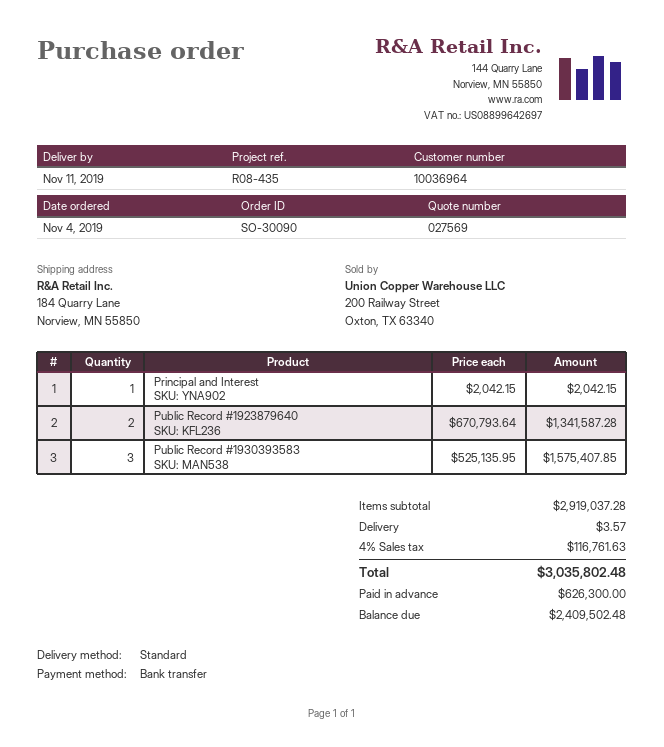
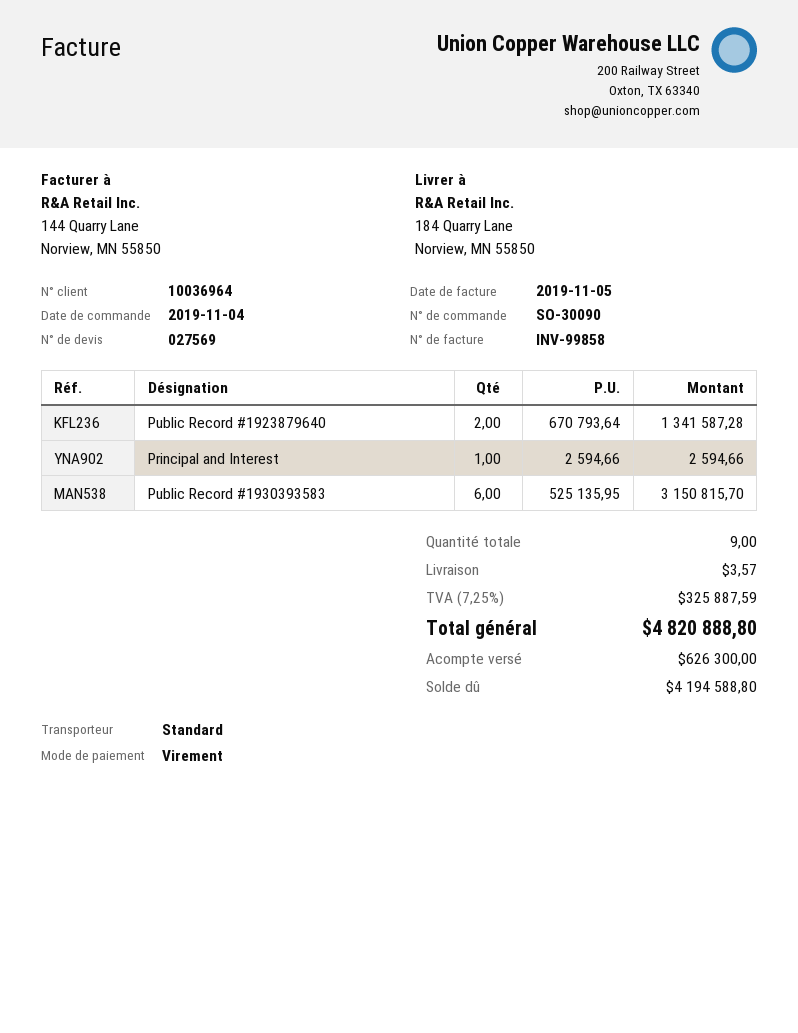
Principal and Interest: 1 x 2042.15 = 2042.15 -> 1 x 2594.66 = 2594.66
Public Record #1930393583: 3 x 525135.95 = 1575407.85 -> 6 x 525135.95 = 3150815.70
tax: 4% = 116761.63 -> 7.25% = 325887.59
total: 3035802.48 -> 4820888.80
balance: 2409502.48 -> 4194588.80

